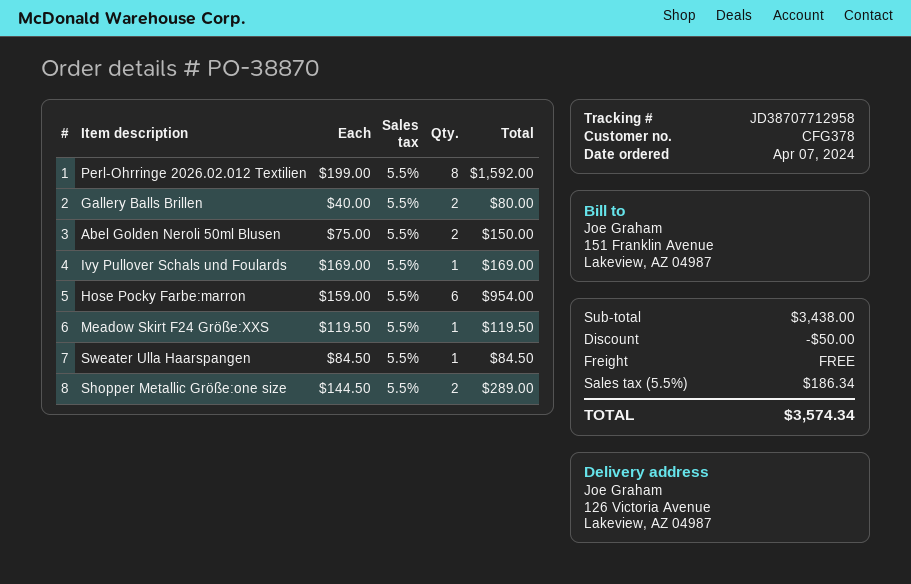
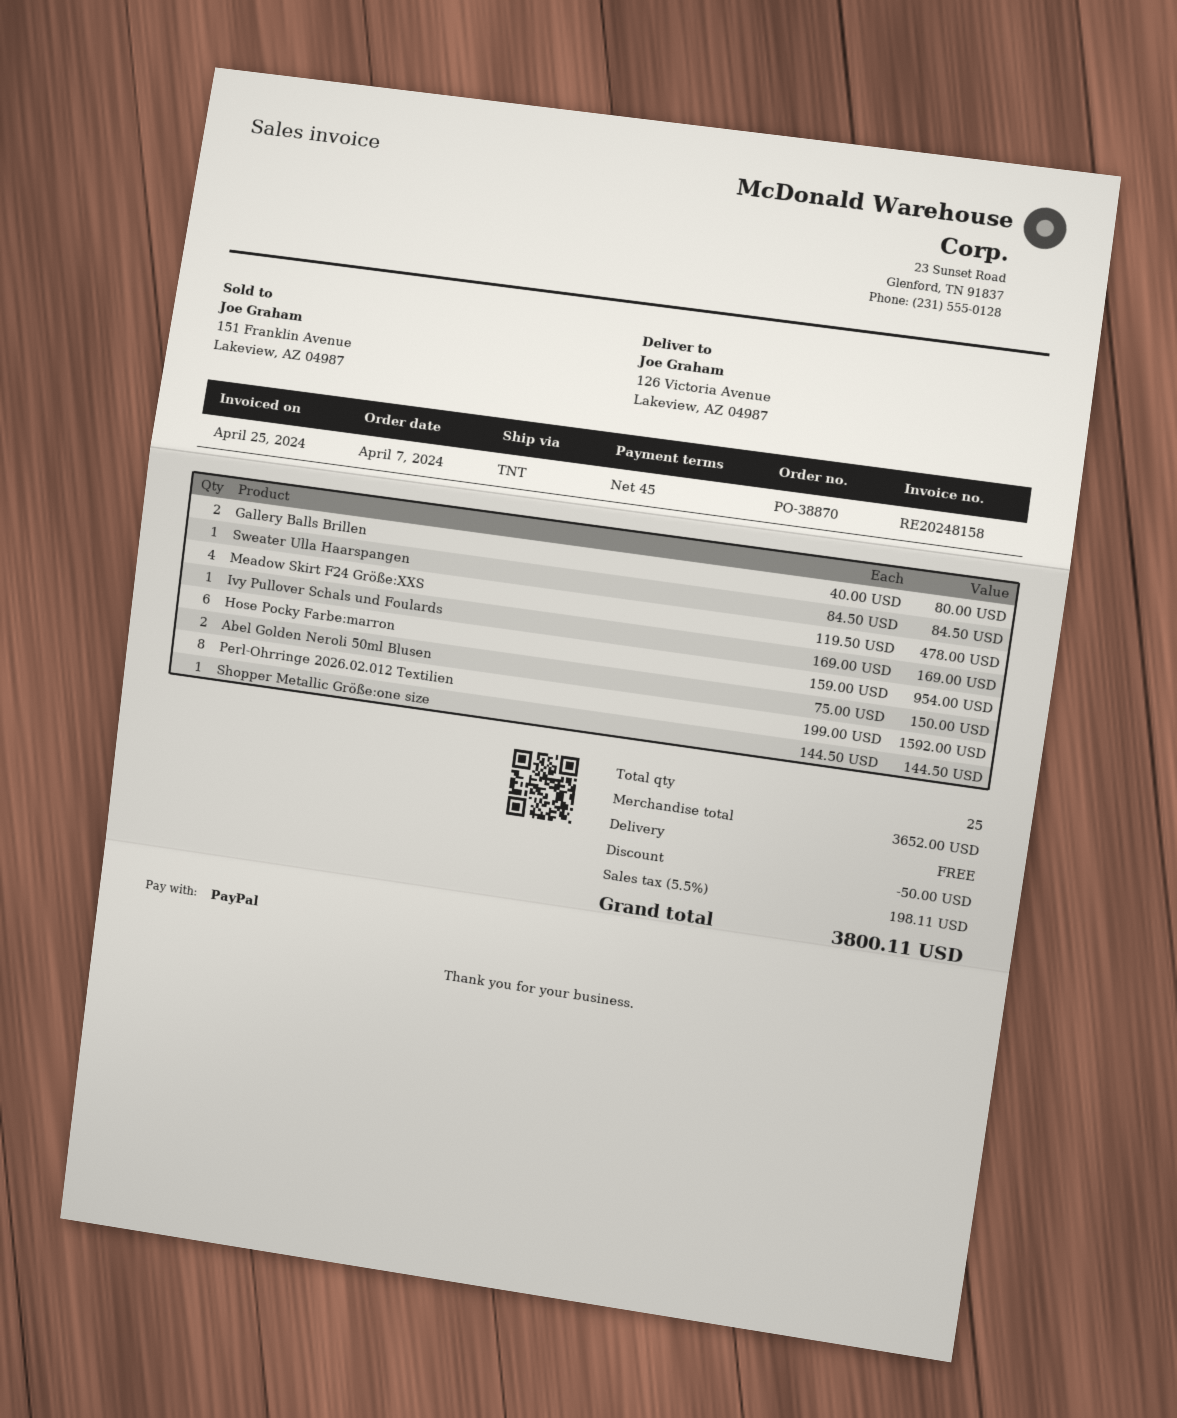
Meadow Skirt F24 Größe:XXS: 1 x 119.50 = 119.50 -> 4 x 119.50 = 478.00
Shopper Metallic Größe:one size: 2 x 144.50 = 289.00 -> 1 x 144.50 = 144.50
subtotal: 3438.00 -> 3652.00
tax: 5.5% = 186.34 -> 5.5% = 198.11
total: 3574.34 -> 3800.11

